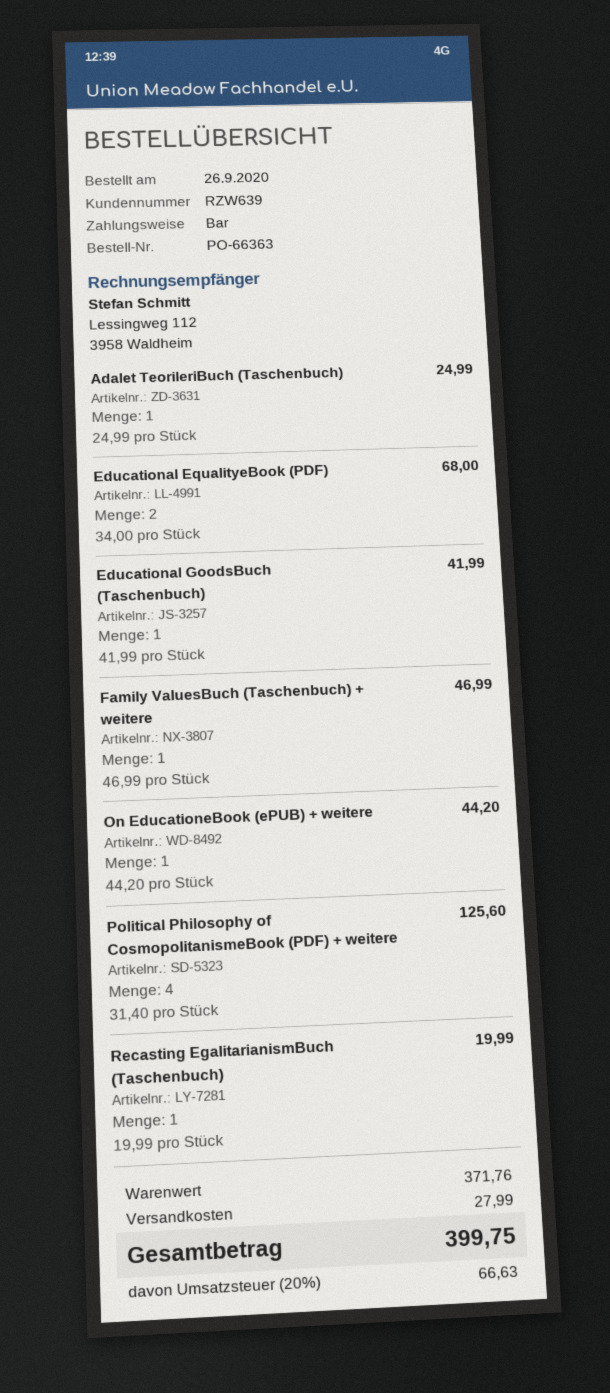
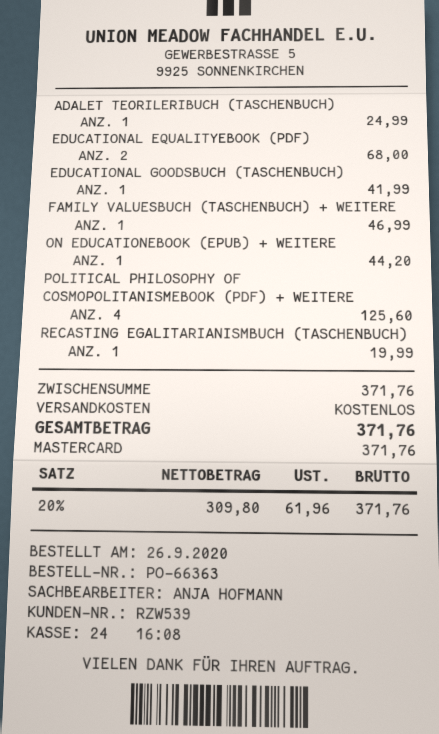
customer number: RZW639 -> RZW539
payment method: cash -> Mastercard
shipping: 27.99 -> 0.00
tax: 20% = 66.63 -> 20% = 61.96
total: 399.75 -> 371.76

